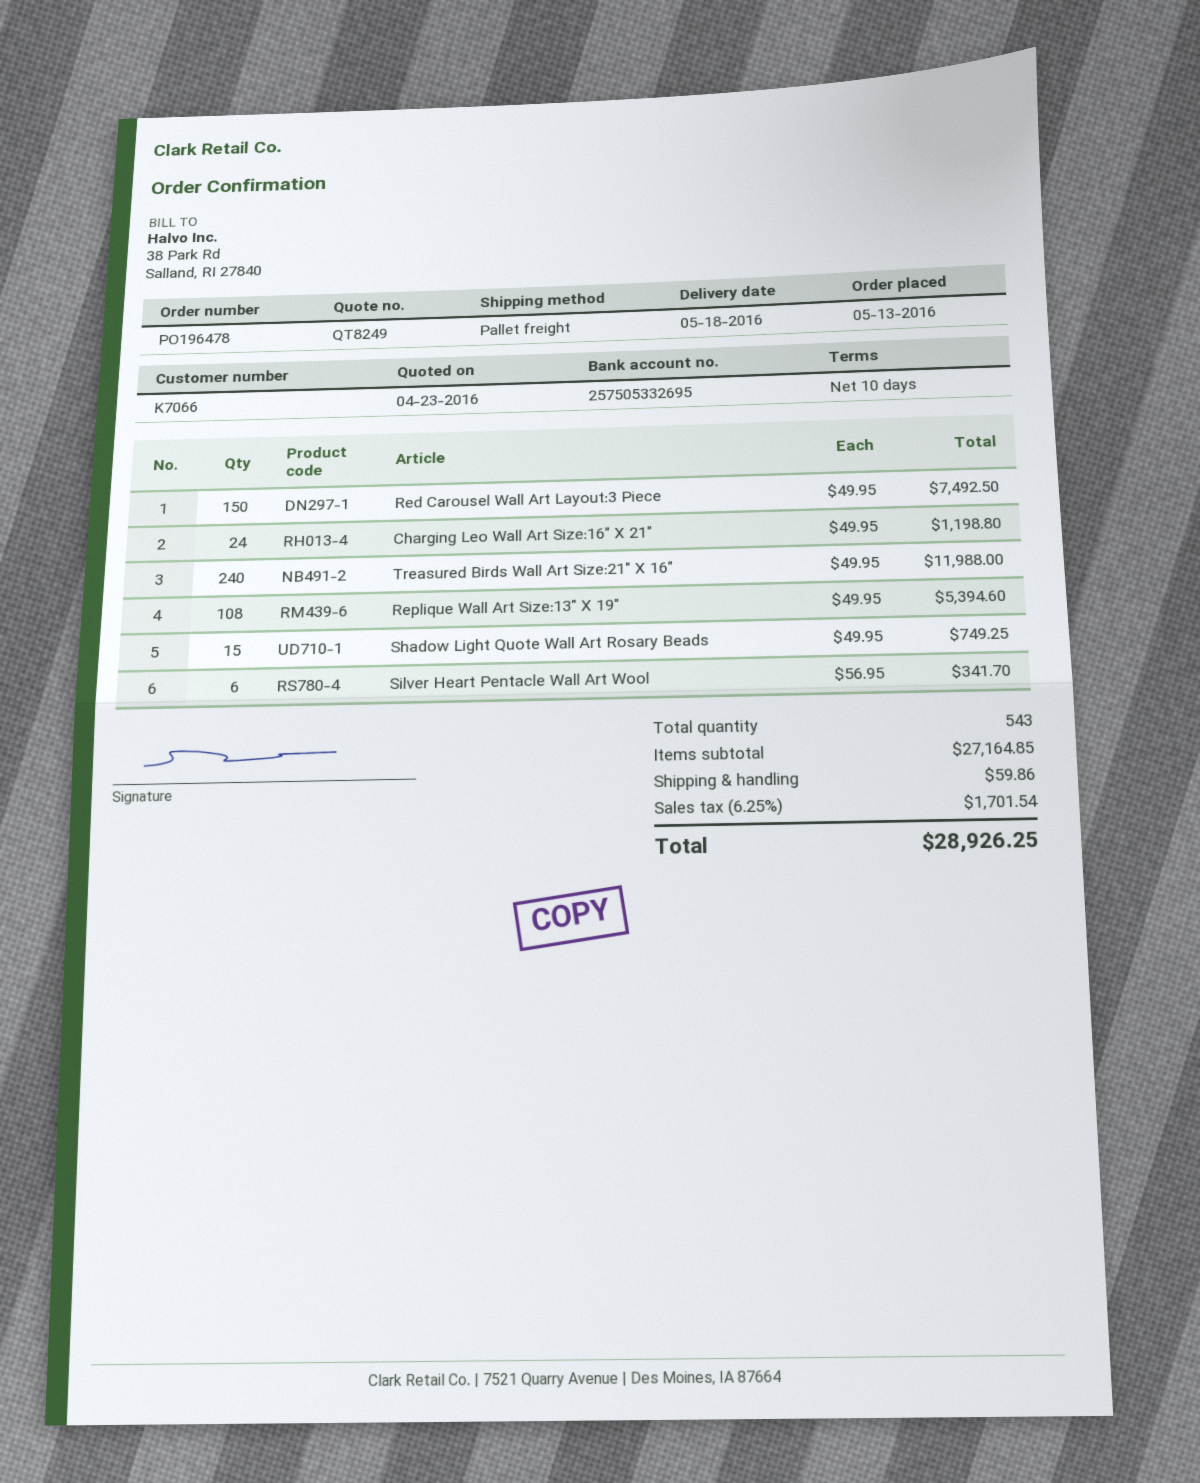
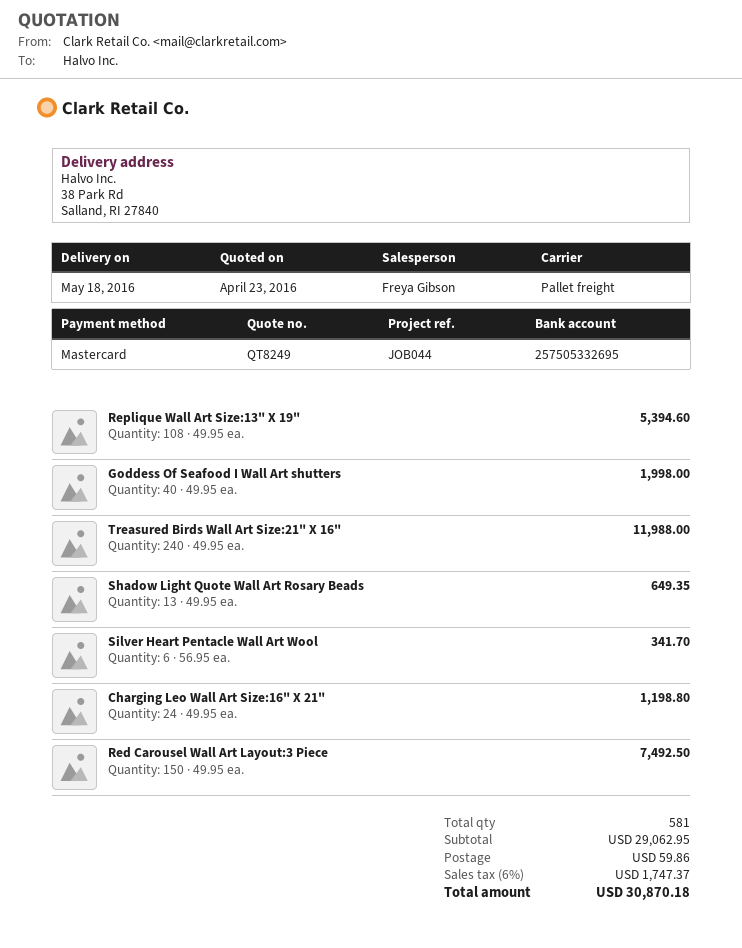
Shadow Light Quote Wall Art Rosary Beads: 15 x 49.95 = 749.25 -> 13 x 49.95 = 649.35
Goddess Of Seafood I Wall Art shutters: none -> 40 x 49.95 = 1998.00
total quantity: 543 -> 581
subtotal: 27164.85 -> 29062.95
tax: 6.25% = 1701.54 -> 6% = 1747.37
total: 28926.25 -> 30870.18

